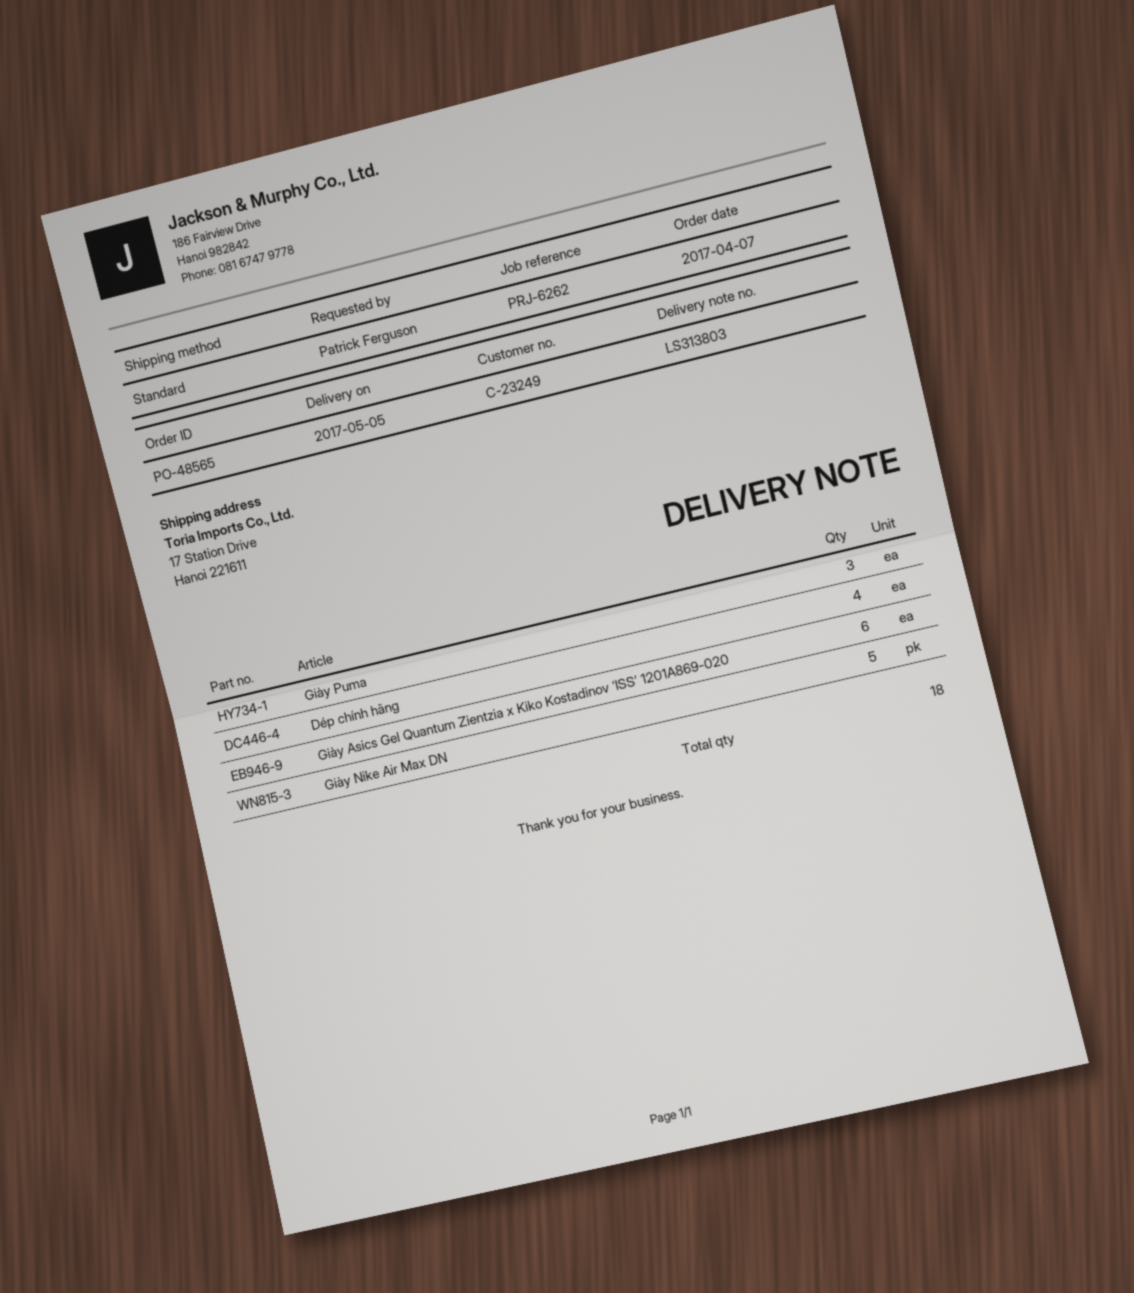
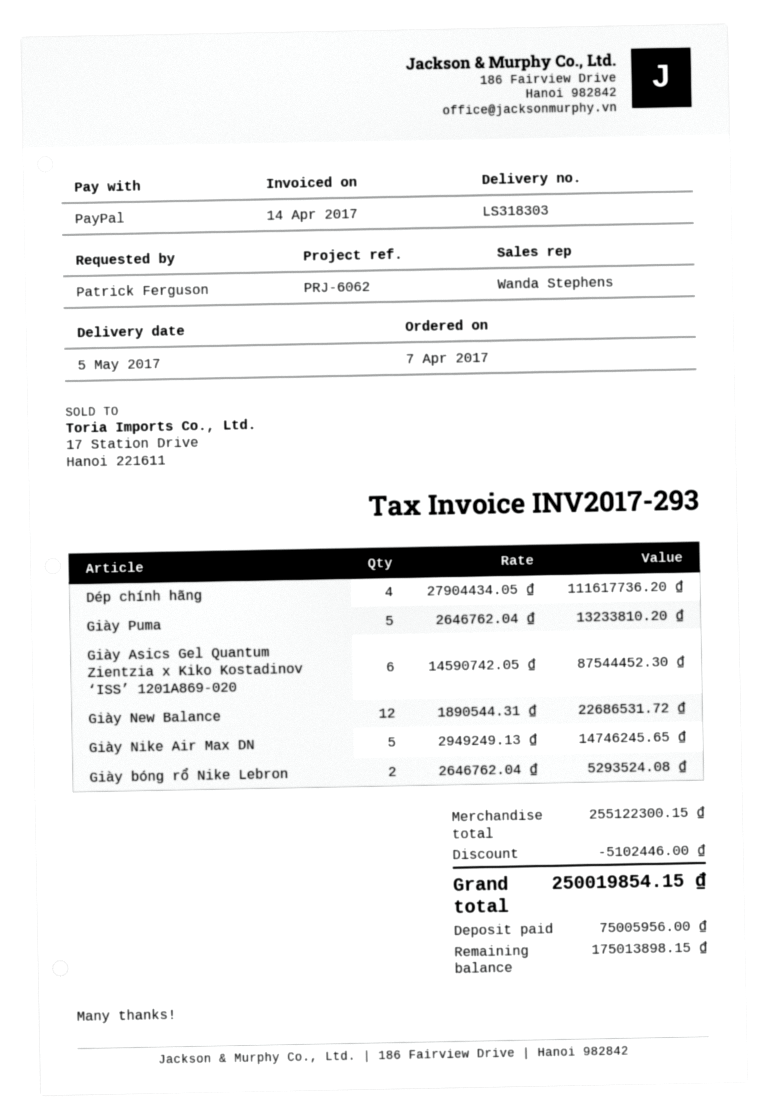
delivery note number: LS313803 -> LS318303
reference: PRJ-6262 -> PRJ-6062
Giày Puma: 3 -> 5
Giày New Balance: none -> 12
Giày bóng rổ Nike Lebron: none -> 2

